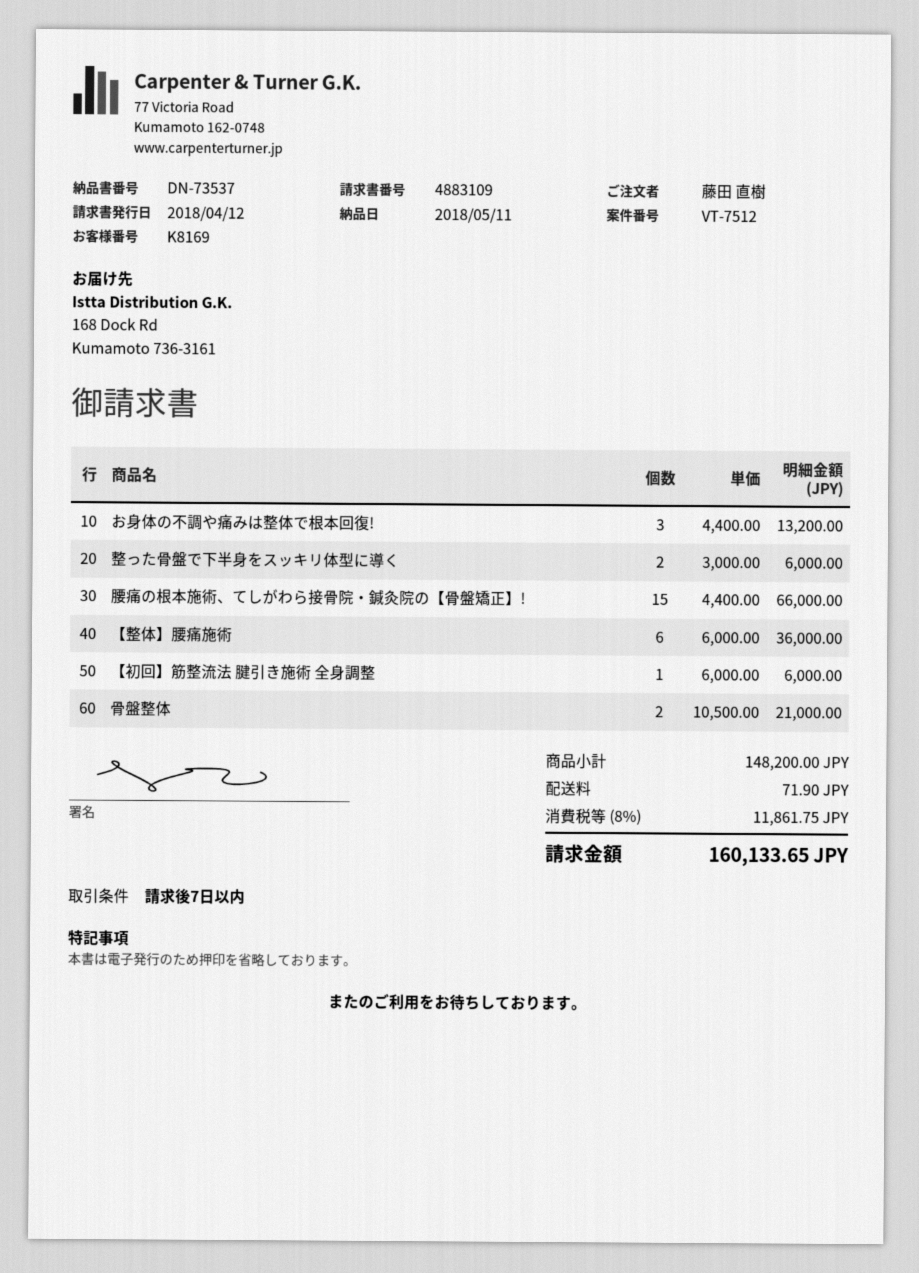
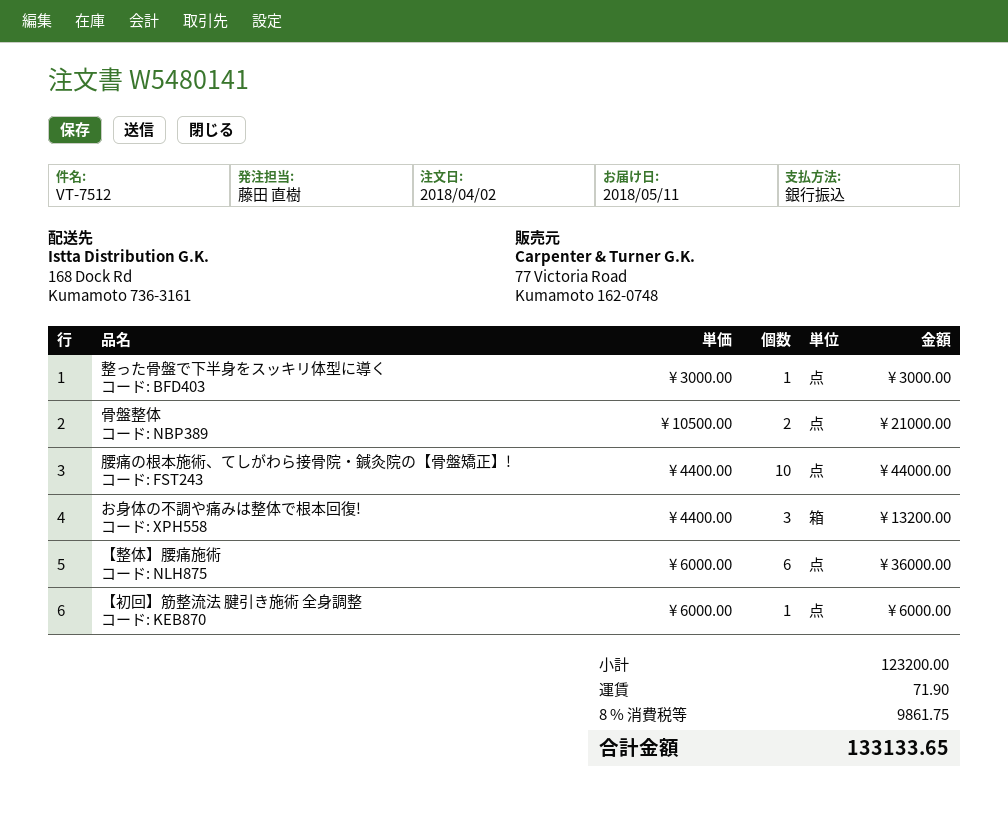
整った骨盤で下半身をスッキリ体型に導く: 2 x 3000.00 = 6000.00 -> 1 x 3000.00 = 3000.00
腰痛の根本施術、てしがわら接骨院・鍼灸院の【骨盤矯正】!: 15 x 4400.00 = 66000.00 -> 10 x 4400.00 = 44000.00
subtotal: 148200.00 -> 123200.00
tax: 8% = 11861.75 -> 8% = 9861.75
total: 160133.65 -> 133133.65

